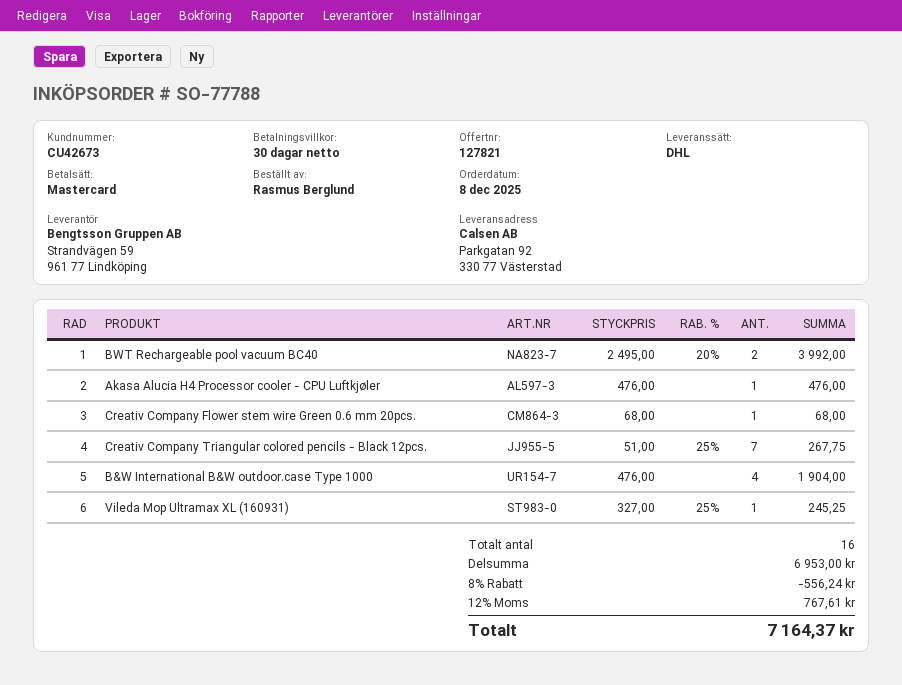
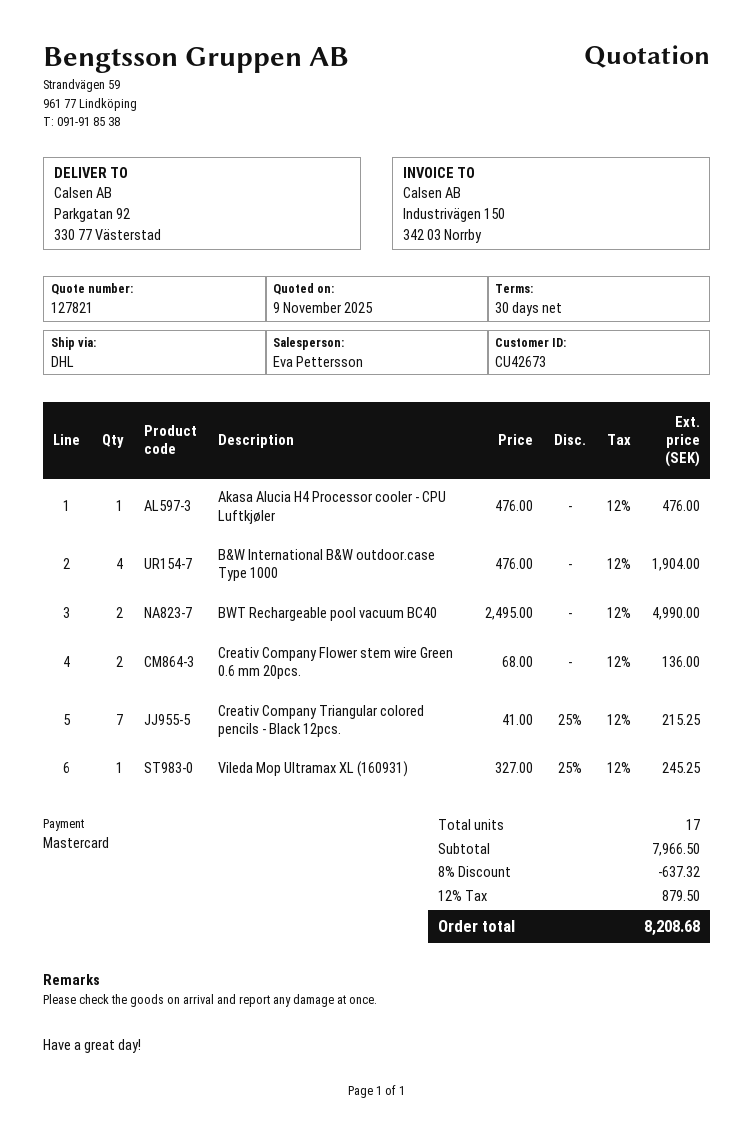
BWT Rechargeable pool vacuum BC40: 2 x 2495.00 - 20% = 3992.00 -> 2 x 2495.00 = 4990.00
Creativ Company Flower stem wire Green 0.6 mm 20pcs.: 1 x 68.00 = 68.00 -> 2 x 68.00 = 136.00
Creativ Company Triangular colored pencils - Black 12pcs.: 7 x 51.00 - 25% = 267.75 -> 7 x 41.00 - 25% = 215.25
total quantity: 16 -> 17
subtotal: 6953.00 -> 7966.50
discount: 8% = 556.24 -> 8% = 637.32
tax: 12% = 767.61 -> 12% = 879.50
total: 7164.37 -> 8208.68

